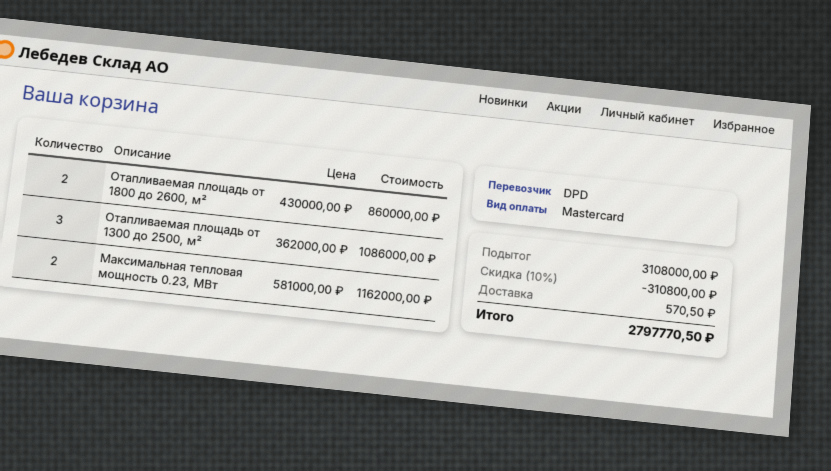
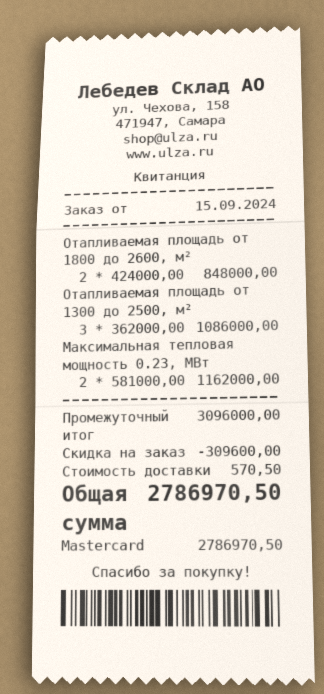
Отапливаемая площадь от 1800 до 2600, м²: 2 x 430000.00 = 860000.00 -> 2 x 424000.00 = 848000.00
subtotal: 3108000.00 -> 3096000.00
discount: 310800.00 -> 309600.00
total: 2797770.50 -> 2786970.50

